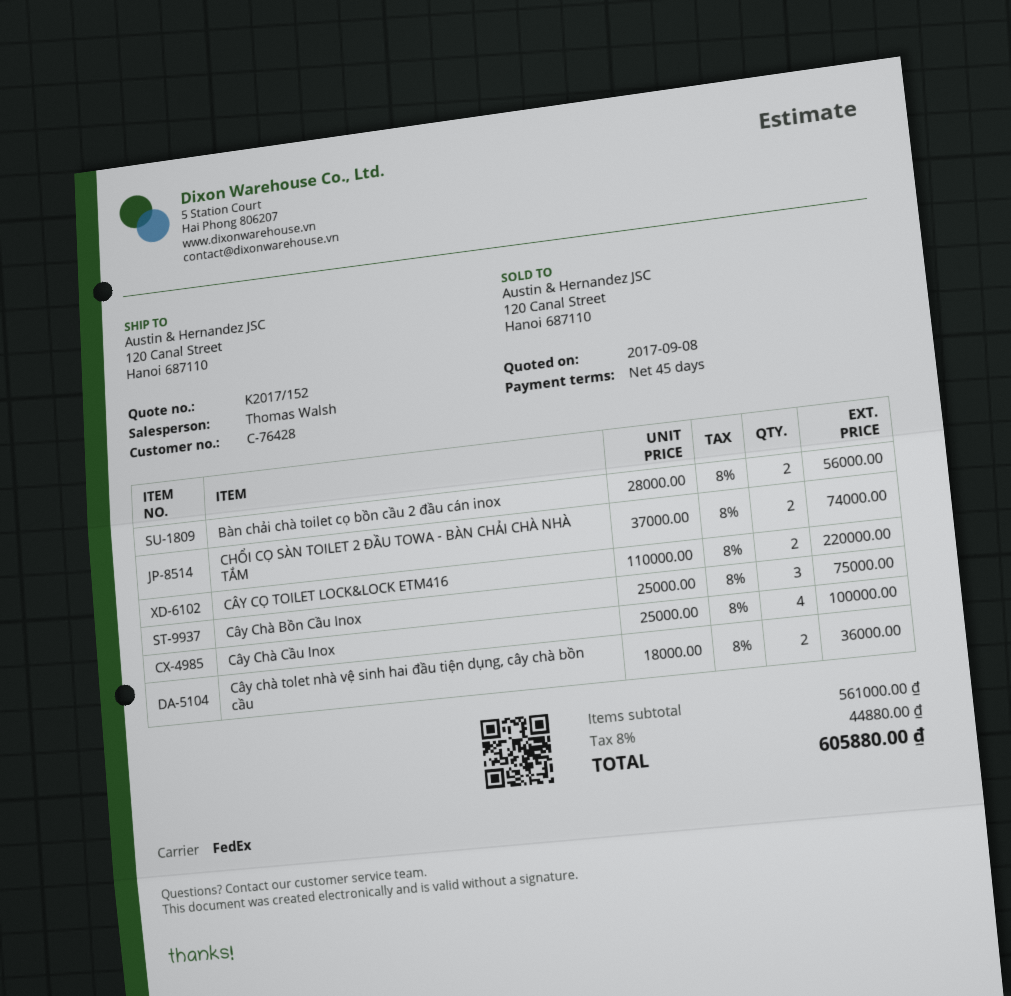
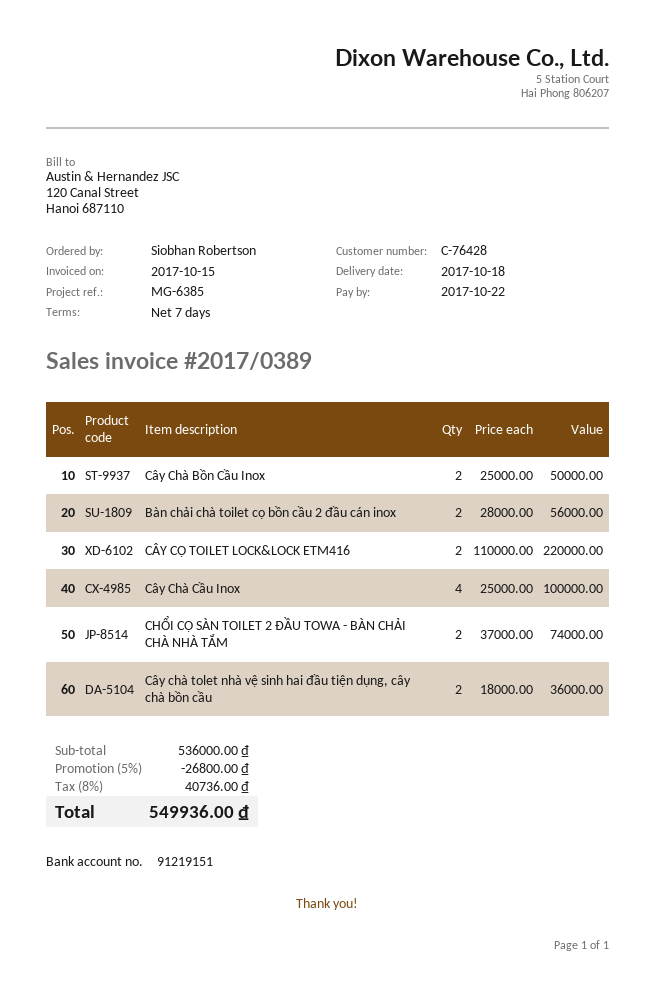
payment terms: 45 days -> 7 days
Cây Chà Bồn Cầu Inox: 3 x 25000.00 = 75000.00 -> 2 x 25000.00 = 50000.00
subtotal: 561000.00 -> 536000.00
discount: none -> 5% = 26800.00
tax: 8% = 44880.00 -> 8% = 40736.00
total: 605880.00 -> 549936.00

